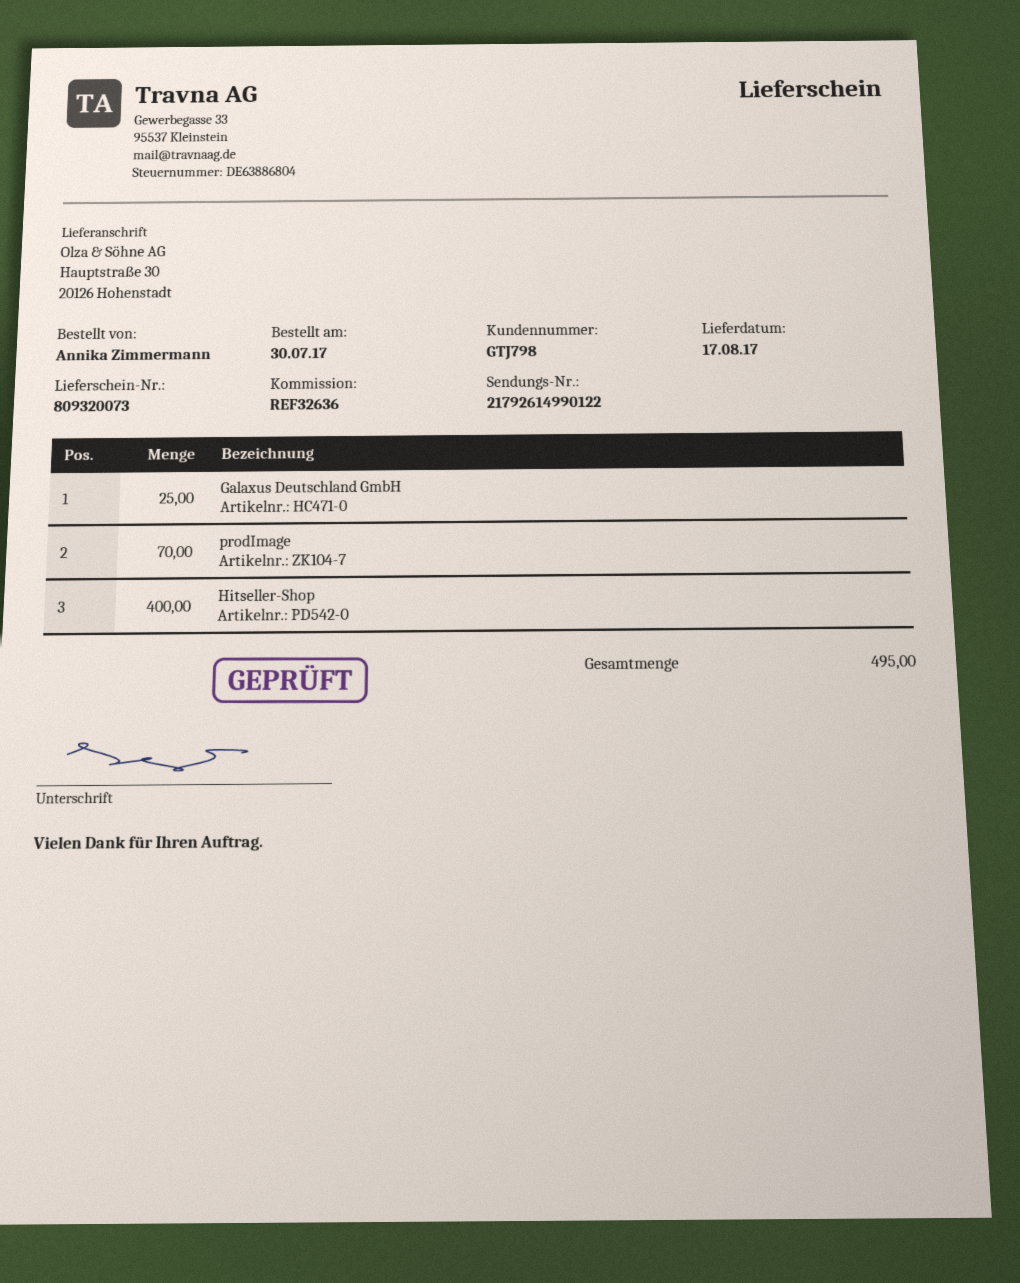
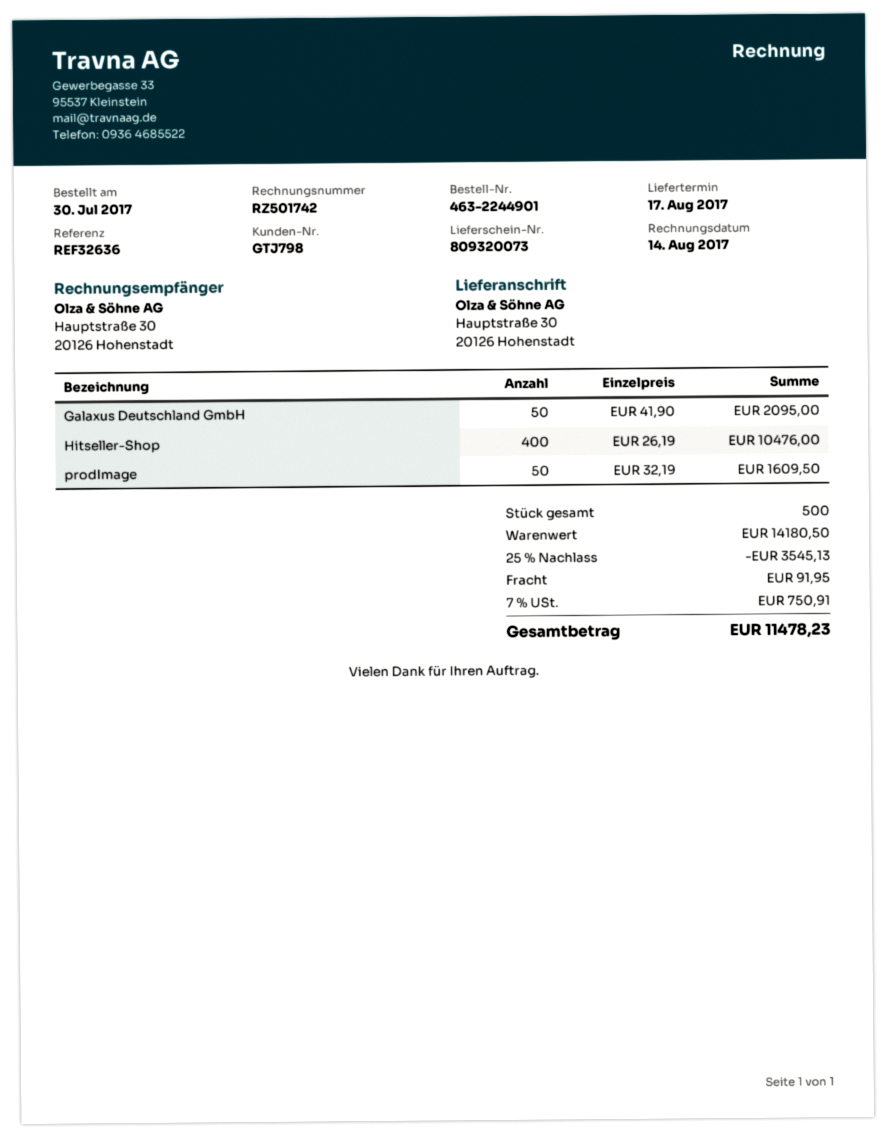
Galaxus Deutschland GmbH: 25 -> 50
prodImage: 70 -> 50
total quantity: 495 -> 500

